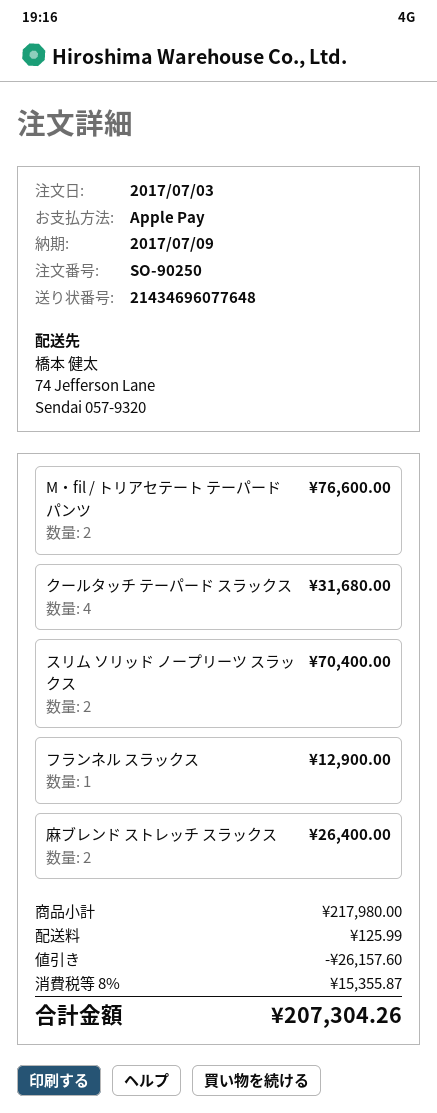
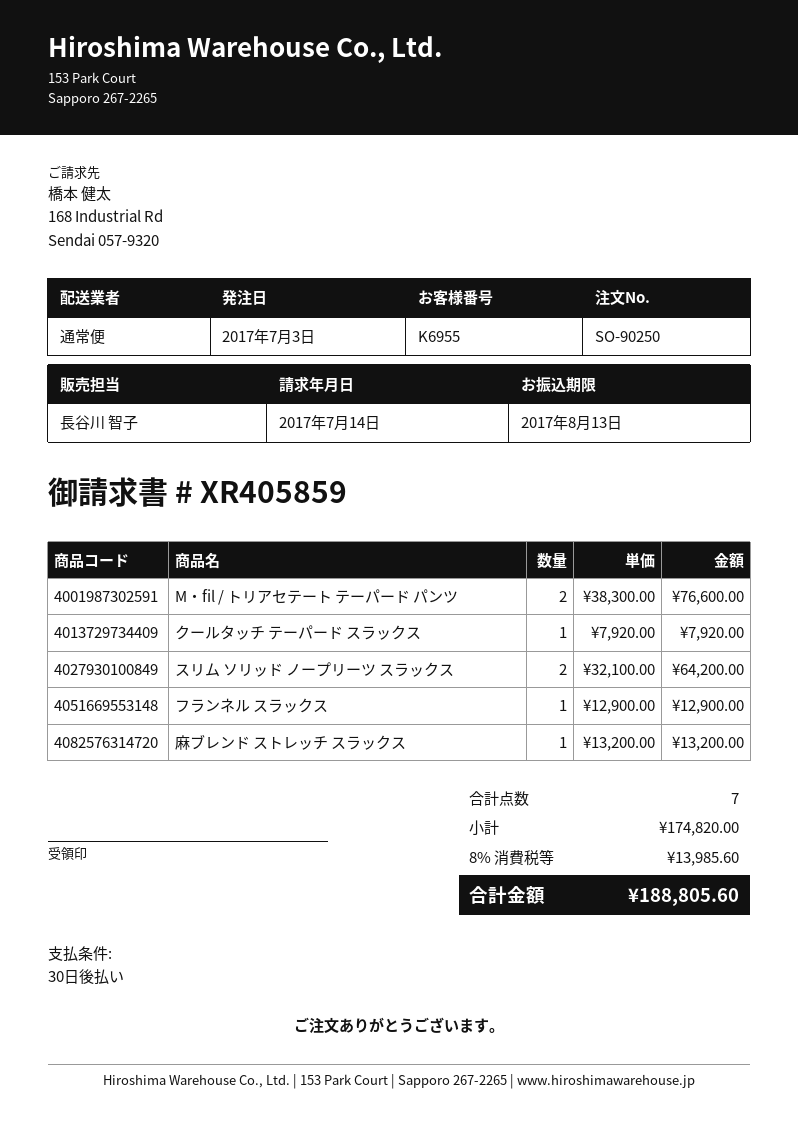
クールタッチ テーパード スラックス: 4 for 31680.00 -> 1 for 7920.00
スリム ソリッド ノープリーツ スラックス: 2 for 70400.00 -> 2 for 64200.00
麻ブレンド ストレッチ スラックス: 2 for 26400.00 -> 1 for 13200.00
subtotal: 217980.00 -> 174820.00
discount: 26157.60 -> none
shipping: 125.99 -> none
tax: 8% = 15355.87 -> 8% = 13985.60
total: 207304.26 -> 188805.60

